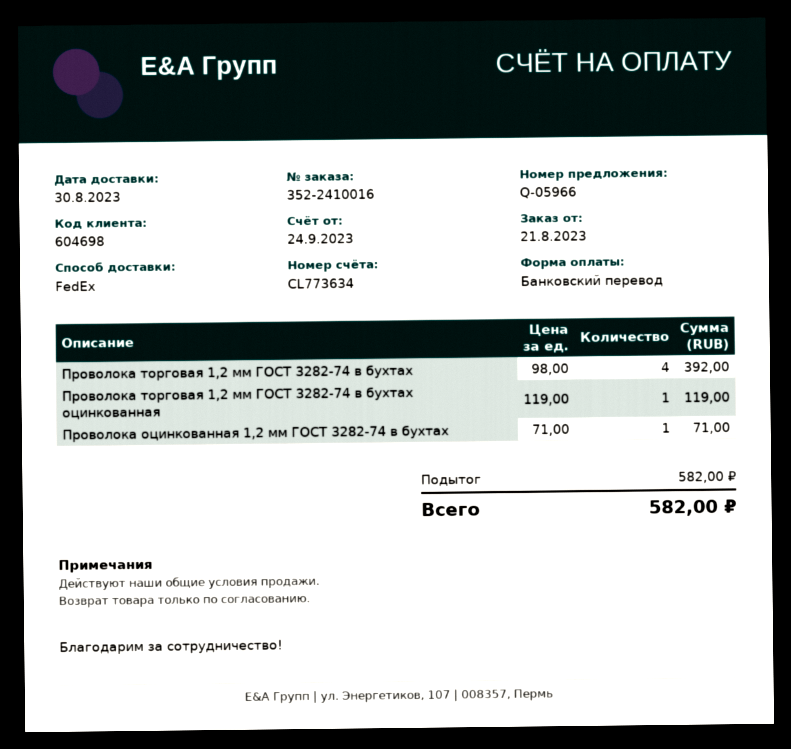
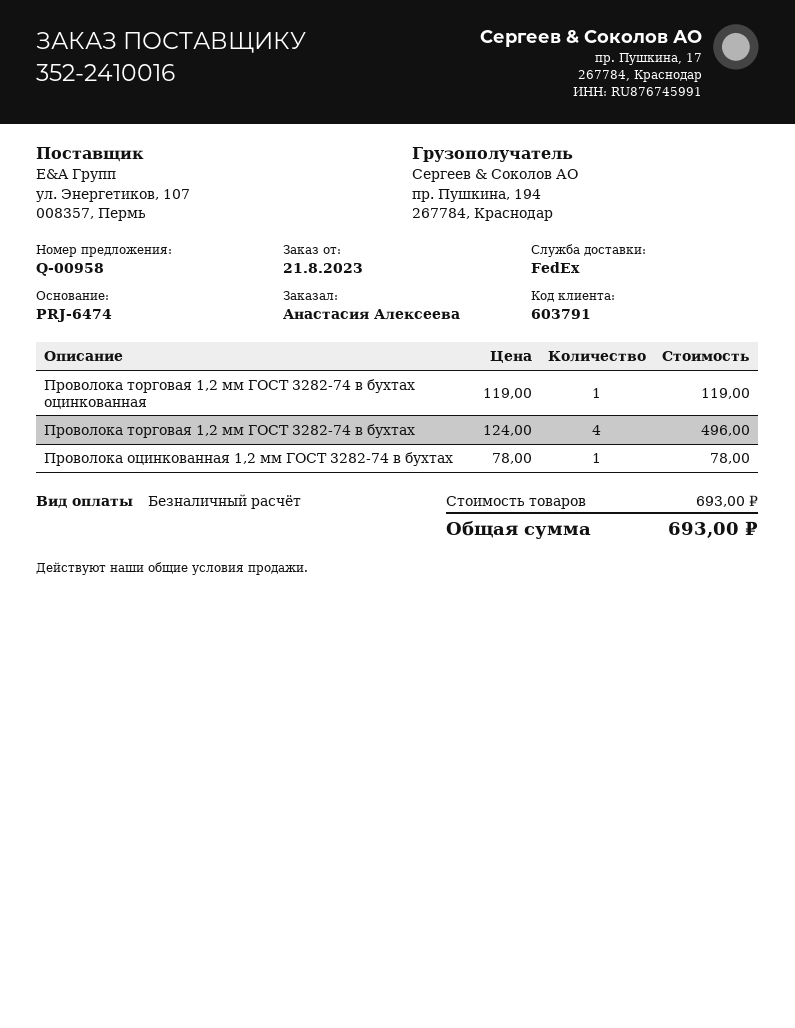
quote number: Q-05966 -> Q-00958
customer number: 604698 -> 603791
Проволока торговая 1,2 мм ГОСТ 3282-74 в бухтах: 4 x 98.00 = 392.00 -> 4 x 124.00 = 496.00
Проволока оцинкованная 1,2 мм ГОСТ 3282-74 в бухтах: 1 x 71.00 = 71.00 -> 1 x 78.00 = 78.00
subtotal: 582.00 -> 693.00
total: 582.00 -> 693.00

